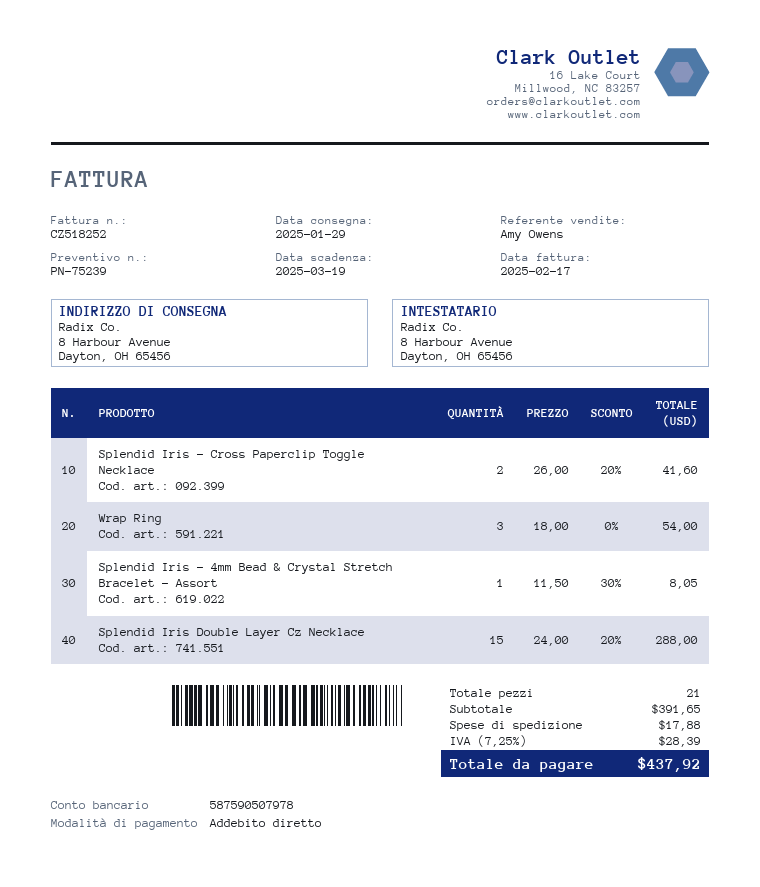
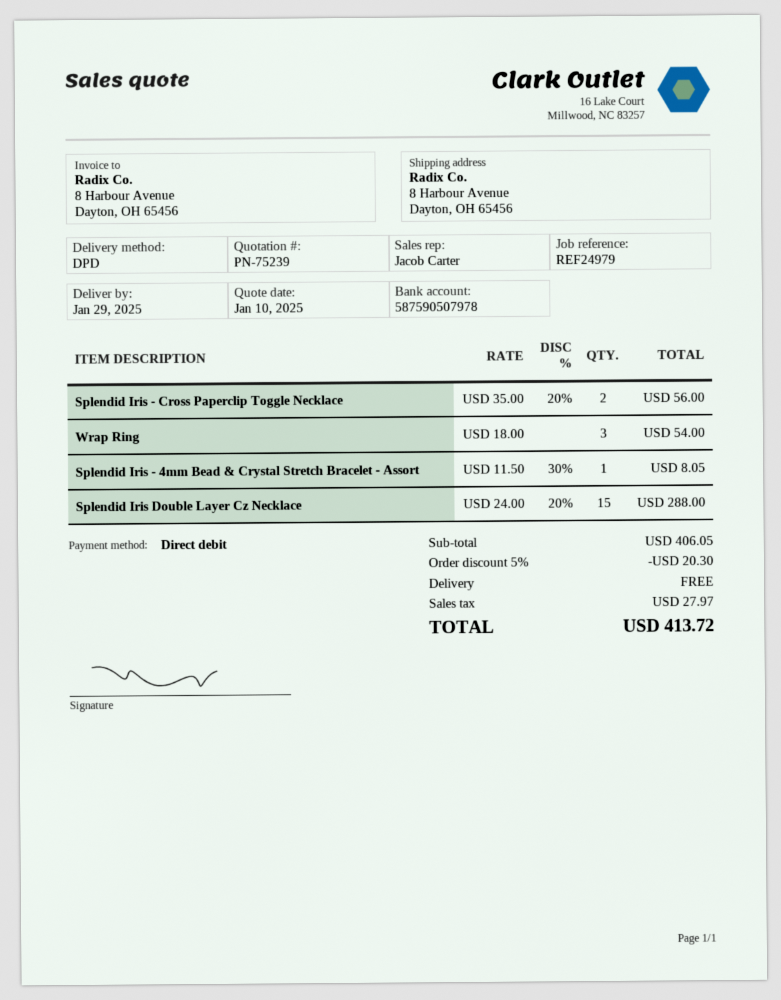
sales rep: Amy Owens -> Jacob Carter
Splendid Iris - Cross Paperclip Toggle Necklace: 2 x 26.00 - 20% = 41.60 -> 2 x 35.00 - 20% = 56.00
subtotal: 391.65 -> 406.05
discount: none -> 5% = 20.30
shipping: 17.88 -> 0.00
tax: 28.39 -> 27.97
total: 437.92 -> 413.72

